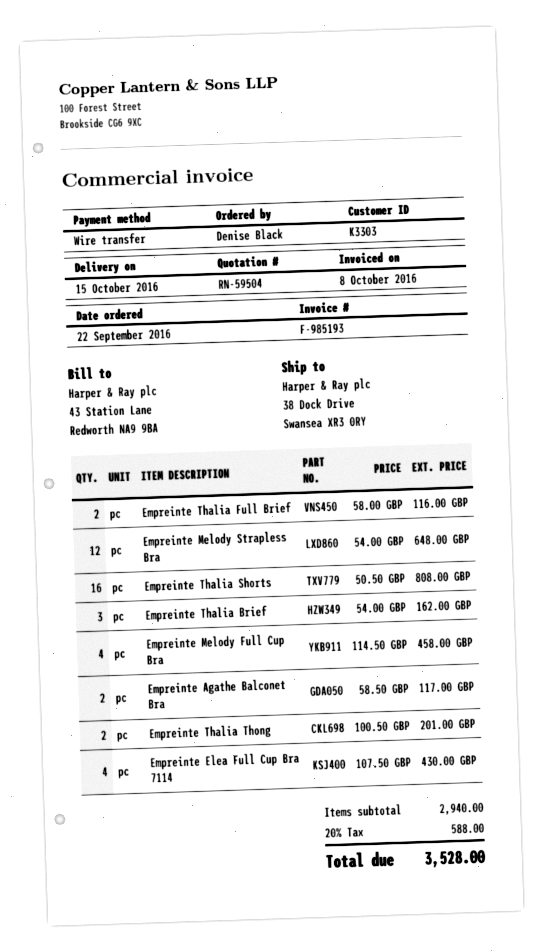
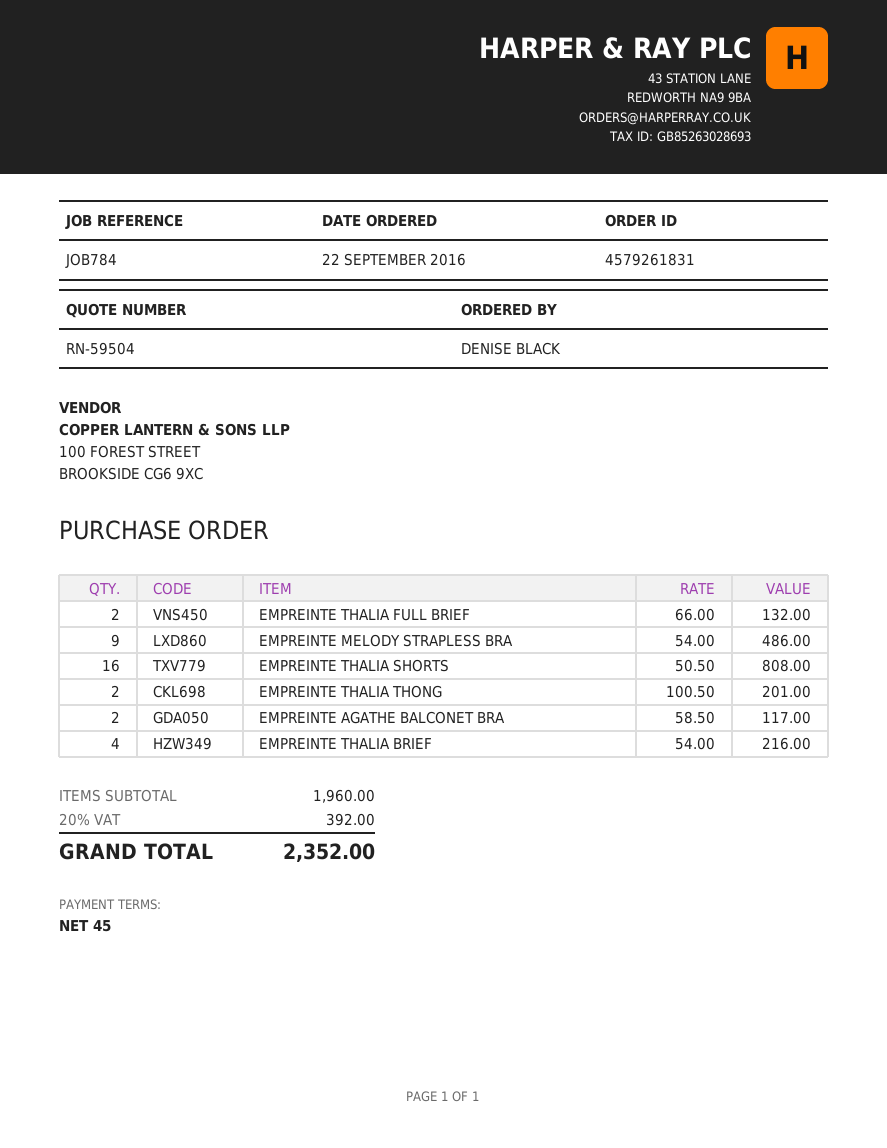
Empreinte Thalia Full Brief: 2 x 58.00 = 116.00 -> 2 x 66.00 = 132.00
Empreinte Melody Strapless Bra: 12 x 54.00 = 648.00 -> 9 x 54.00 = 486.00
Empreinte Thalia Brief: 3 x 54.00 = 162.00 -> 4 x 54.00 = 216.00
Empreinte Melody Full Cup Bra: 4 x 114.50 = 458.00 -> none
Empreinte Elea Full Cup Bra 7114: 4 x 107.50 = 430.00 -> none
subtotal: 2940.00 -> 1960.00
tax: 20% = 588.00 -> 20% = 392.00
total: 3528.00 -> 2352.00

